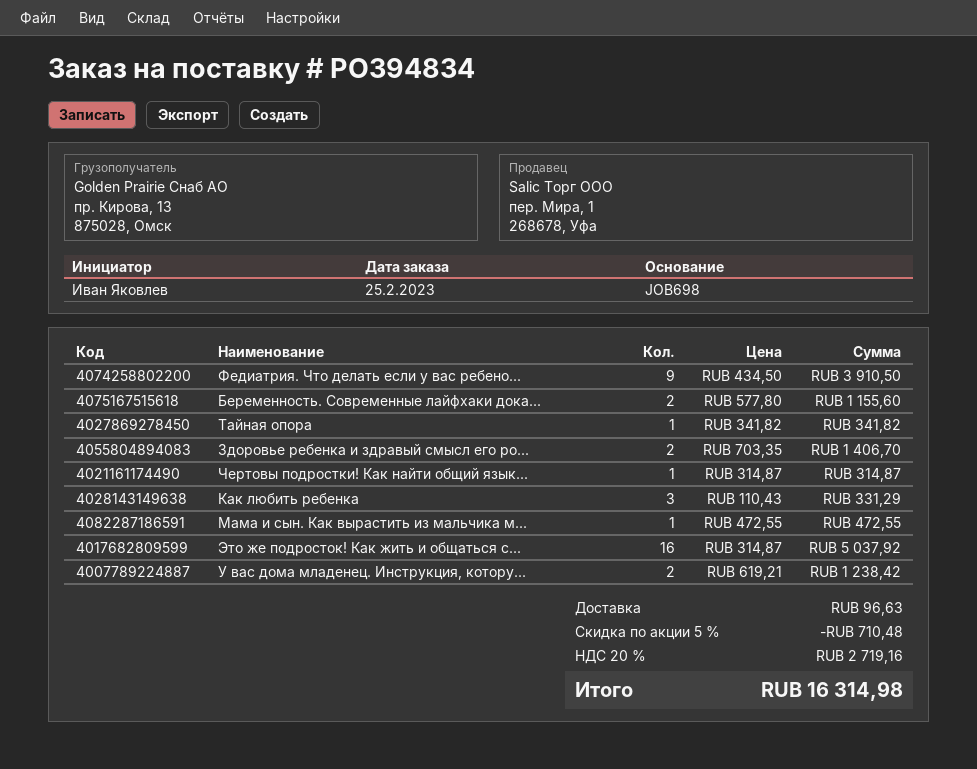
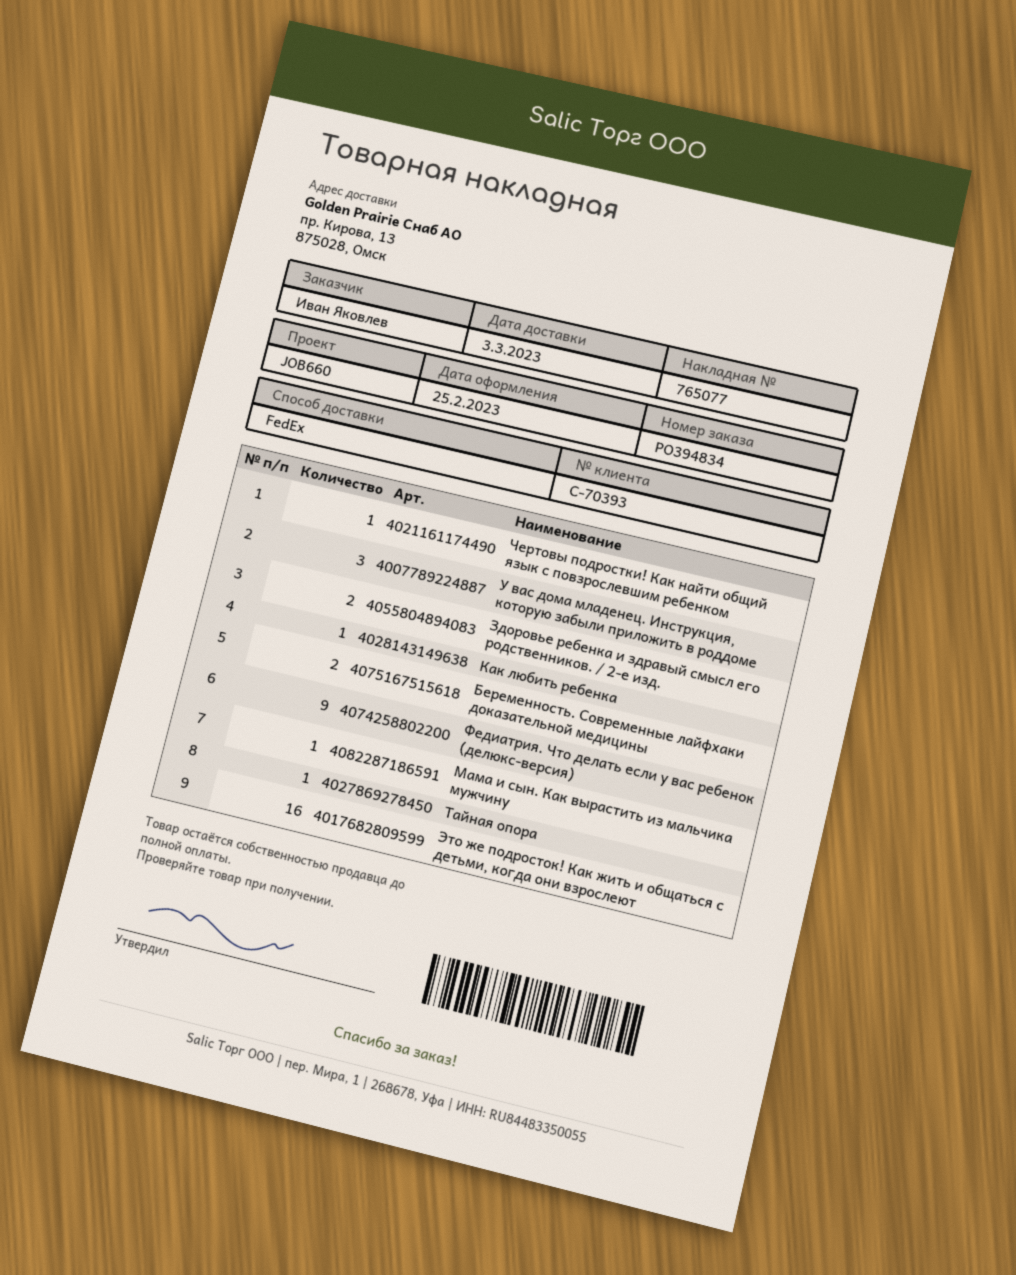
reference: JOB698 -> JOB660
Как любить ребенка: 3 -> 1
У вас дома младенец. Инструкция, котору...: 2 -> 3

